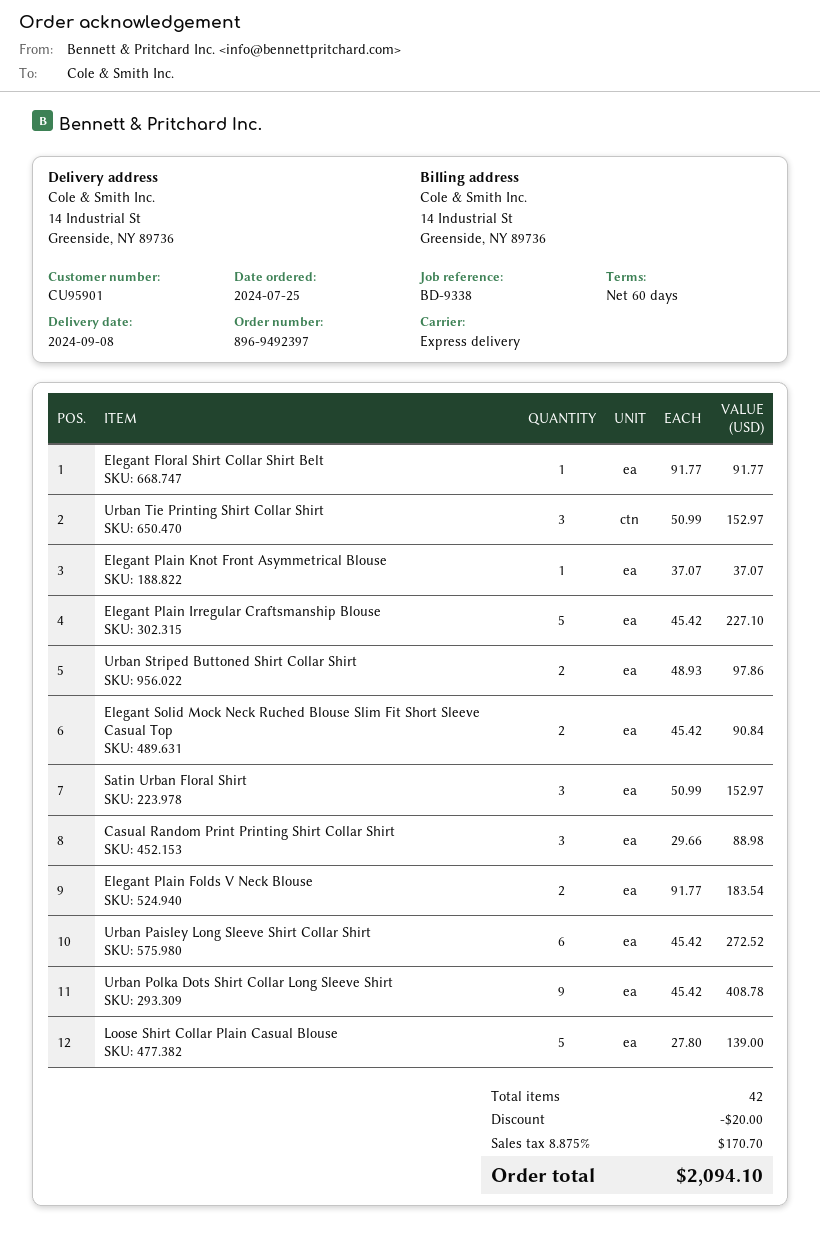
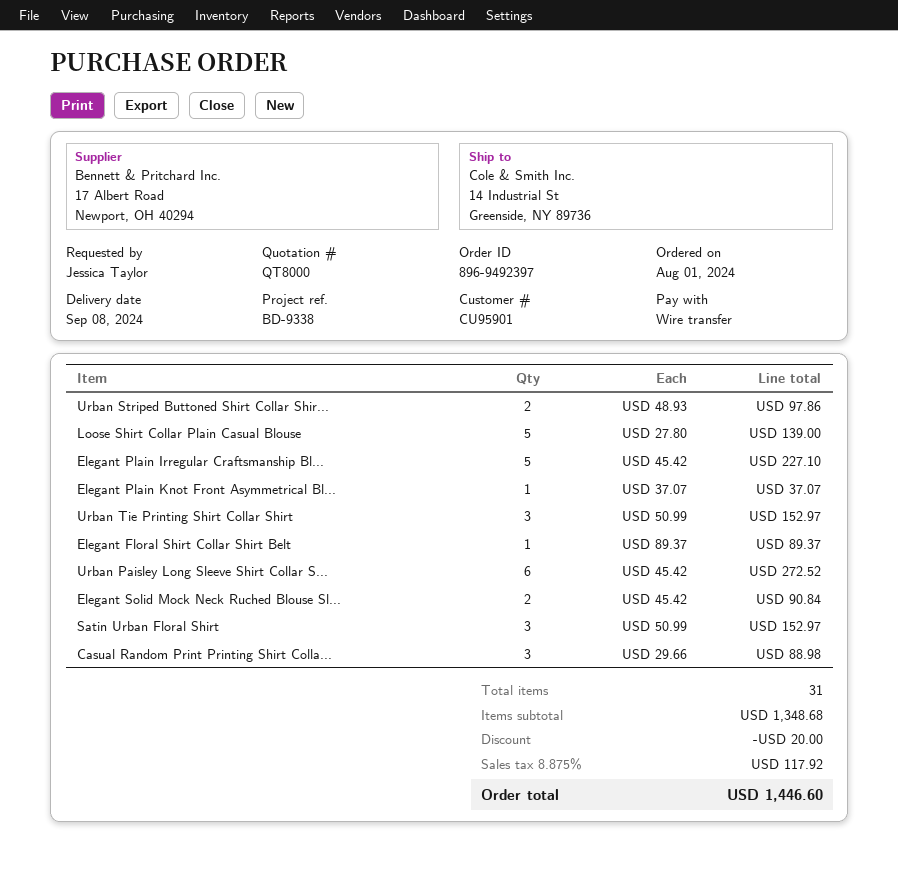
order date: 2024-07-25 -> 2024-08-01
Elegant Floral Shirt Collar Shirt Belt: 1 x 91.77 = 91.77 -> 1 x 89.37 = 89.37
Elegant Plain Folds V Neck Blouse: 2 x 91.77 = 183.54 -> none
Urban Polka Dots Shirt Collar Long Sleeve Shirt: 9 x 45.42 = 408.78 -> none
total quantity: 42 -> 31
tax: 8.875% = 170.70 -> 8.875% = 117.92
total: 2094.10 -> 1446.60

